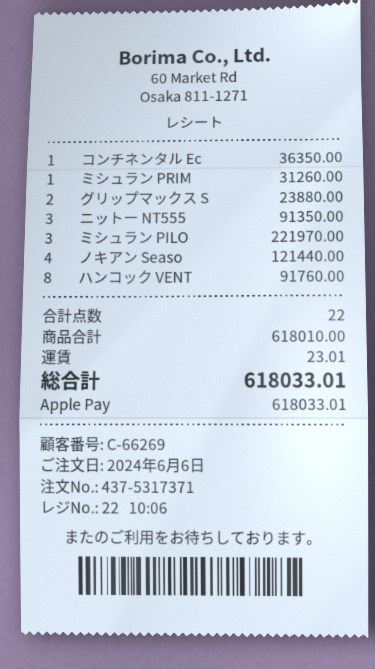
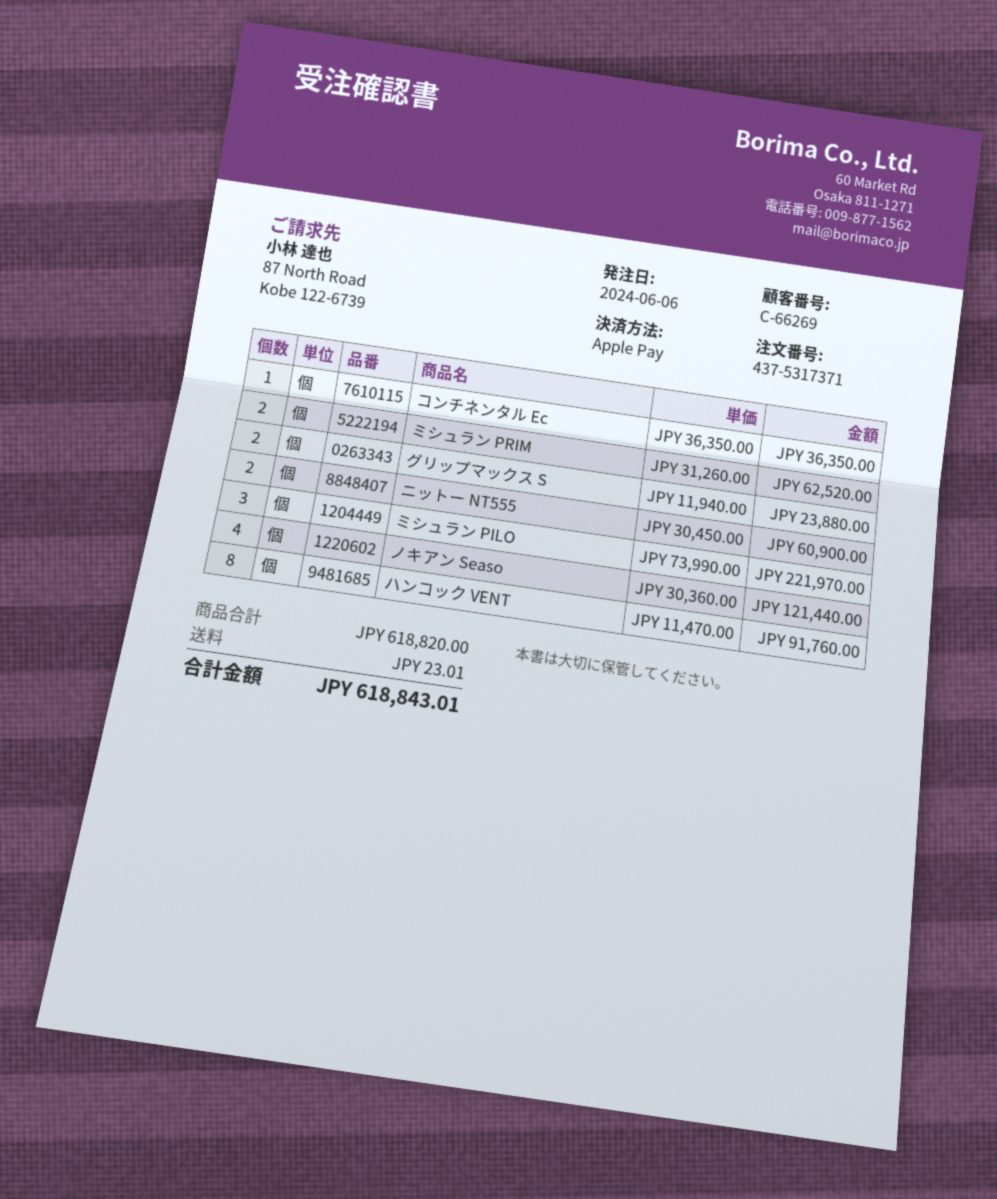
ミシュラン PRIM: 1 for 31260.00 -> 2 for 62520.00
ニットー NT555: 3 for 91350.00 -> 2 for 60900.00
subtotal: 618010.00 -> 618820.00
total: 618033.01 -> 618843.01

